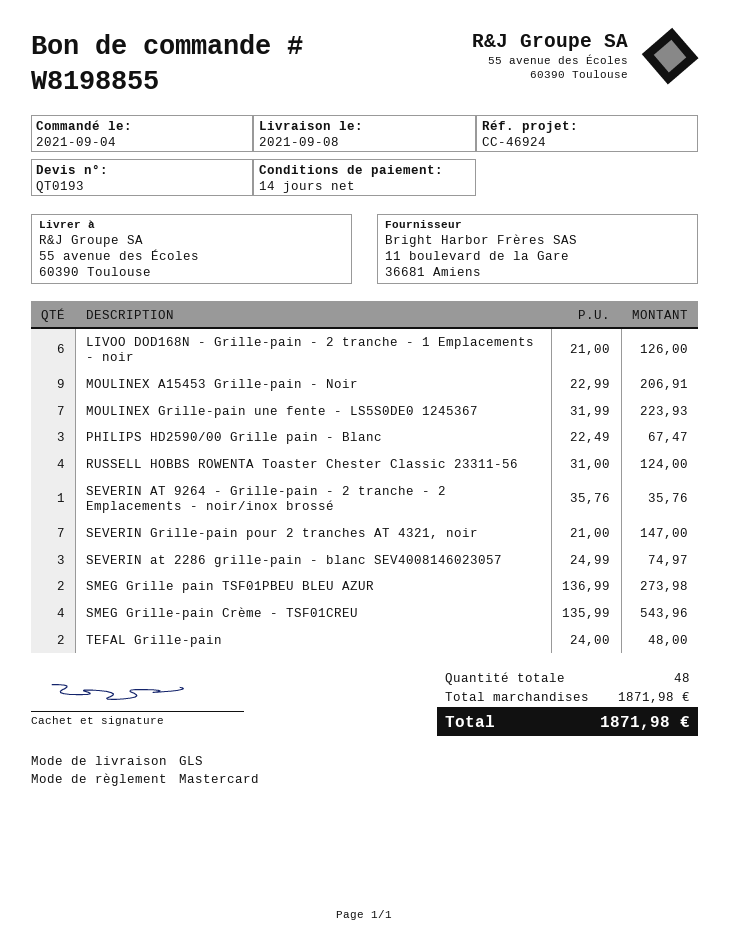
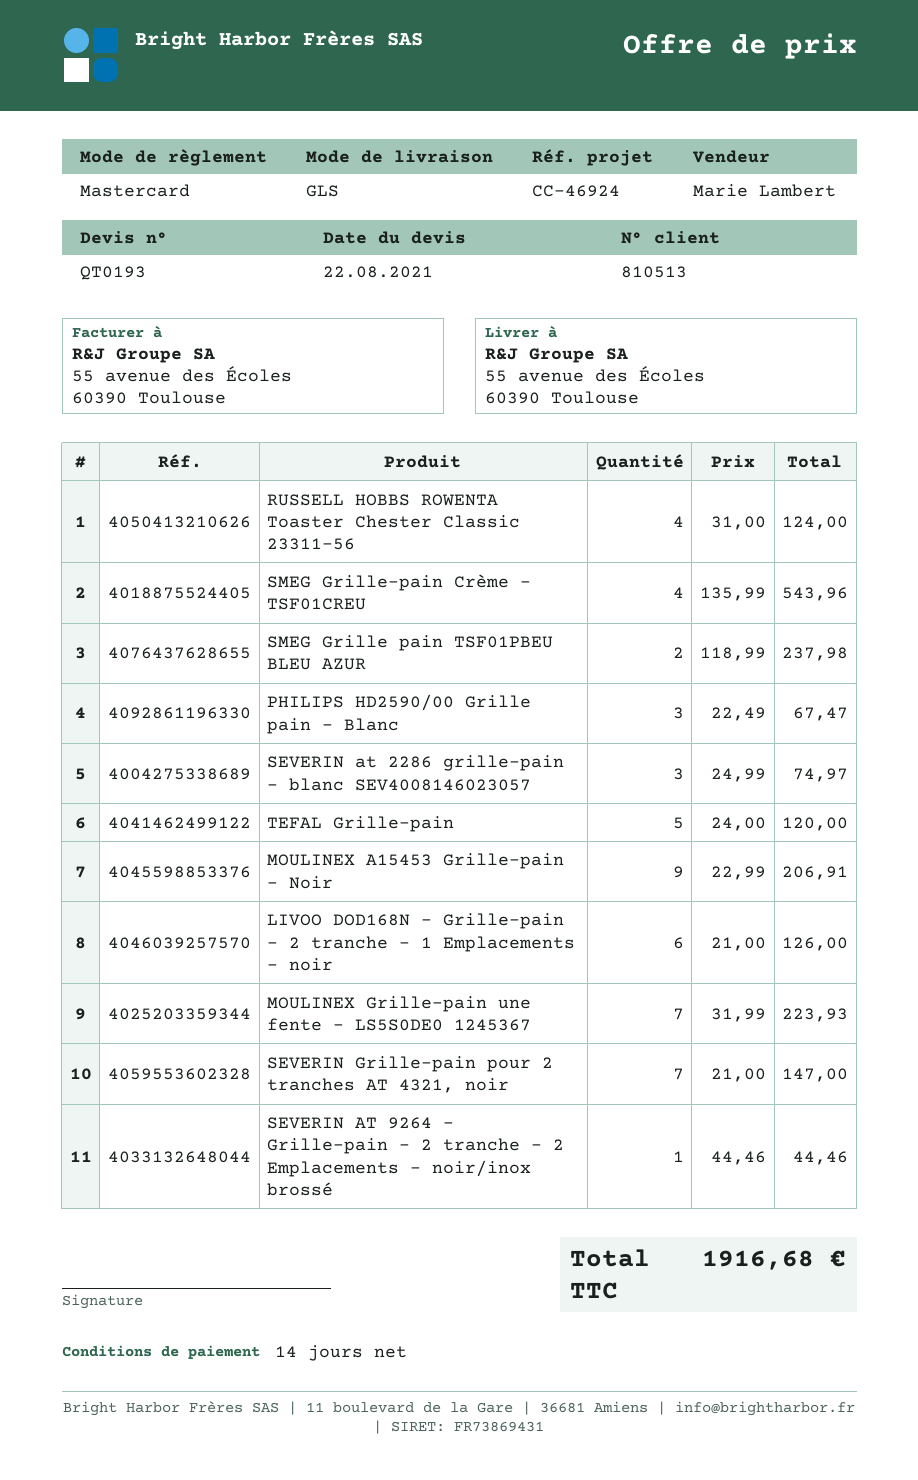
SEVERIN AT 9264 - Grille-pain - 2 tranche - 2 Emplacements - noir/inox brossé: 1 x 35.76 = 35.76 -> 1 x 44.46 = 44.46
SMEG Grille pain TSF01PBEU BLEU AZUR: 2 x 136.99 = 273.98 -> 2 x 118.99 = 237.98
TEFAL Grille-pain: 2 x 24.00 = 48.00 -> 5 x 24.00 = 120.00
total: 1871.98 -> 1916.68

